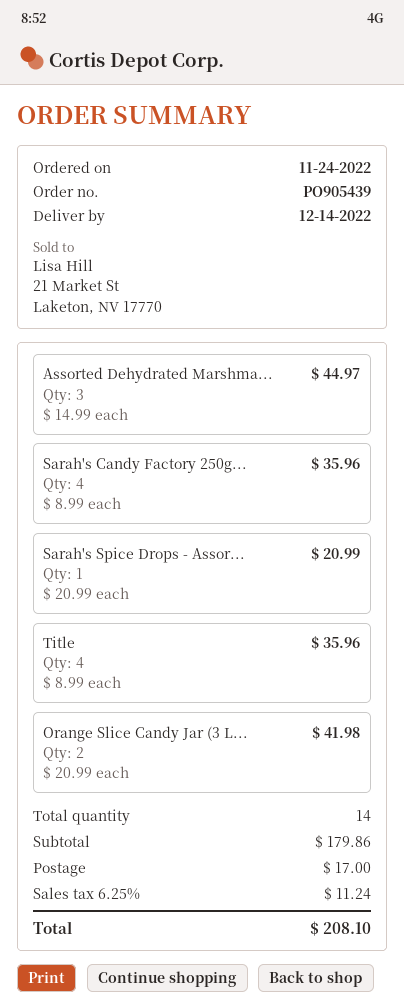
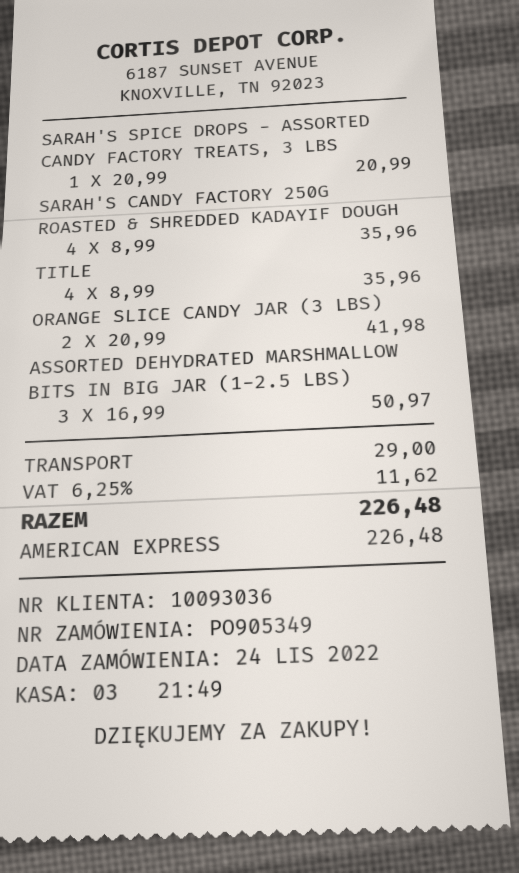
order number: PO905439 -> PO905349
Assorted Dehydrated Marshma...: 3 x 14.99 = 44.97 -> 3 x 16.99 = 50.97
shipping: 17.00 -> 29.00
tax: 6.25% = 11.24 -> 6.25% = 11.62
total: 208.10 -> 226.48

